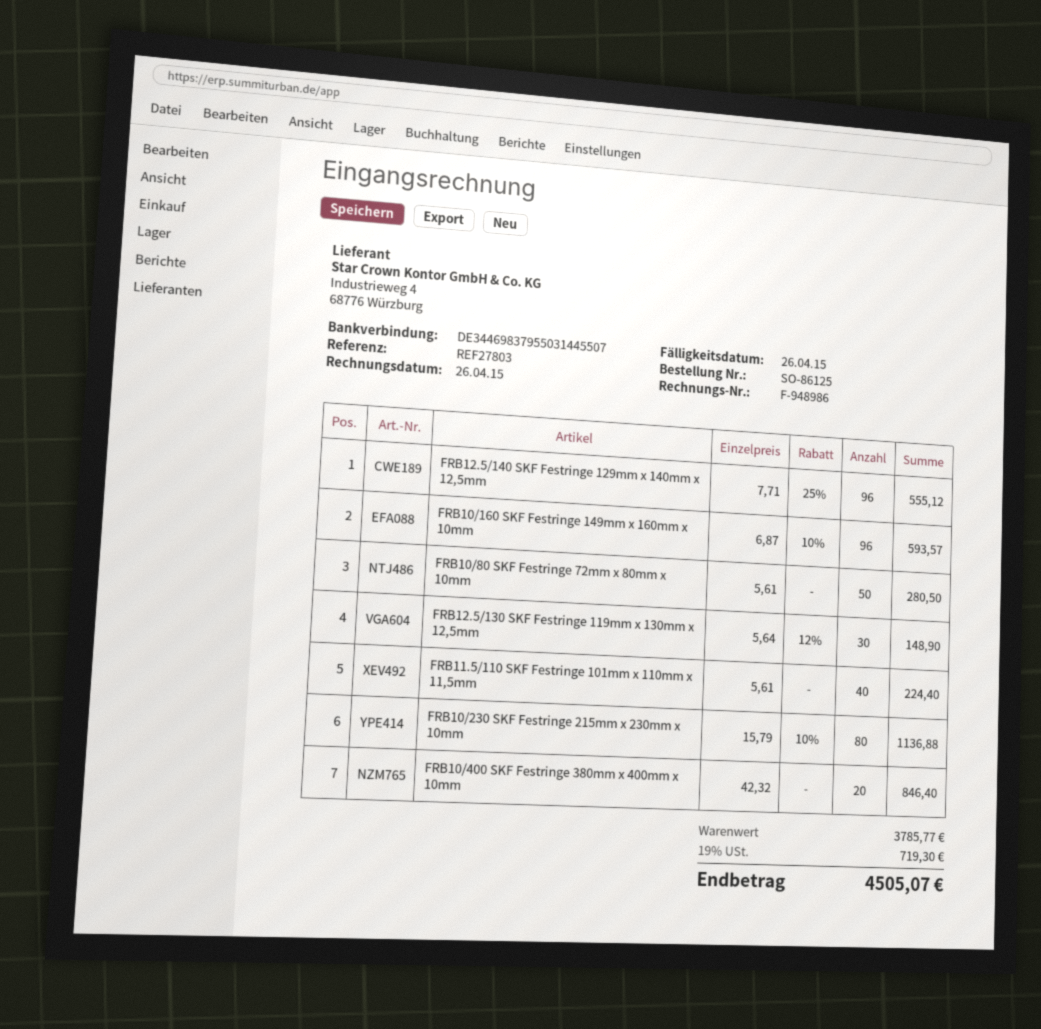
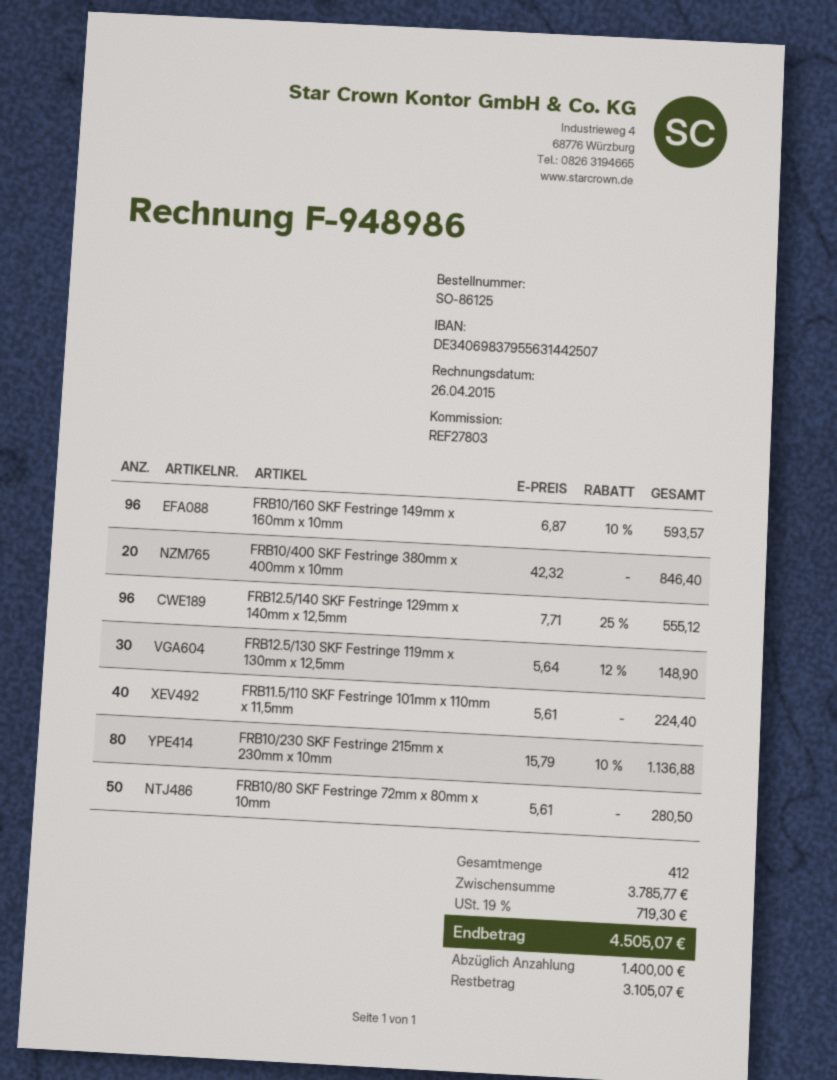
bank account: DE34469837955031445507 -> DE34069837955631442507

